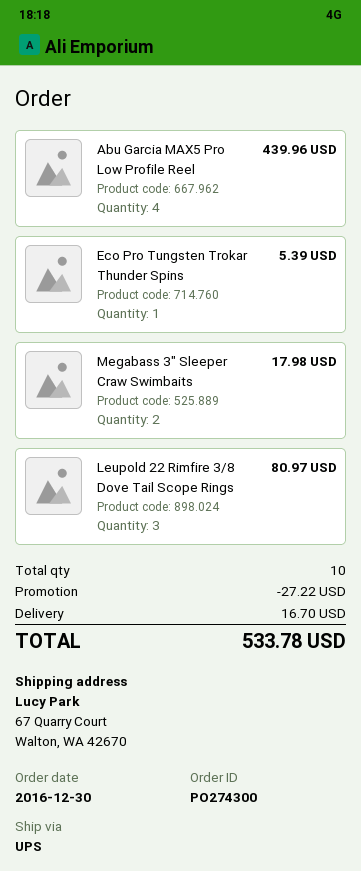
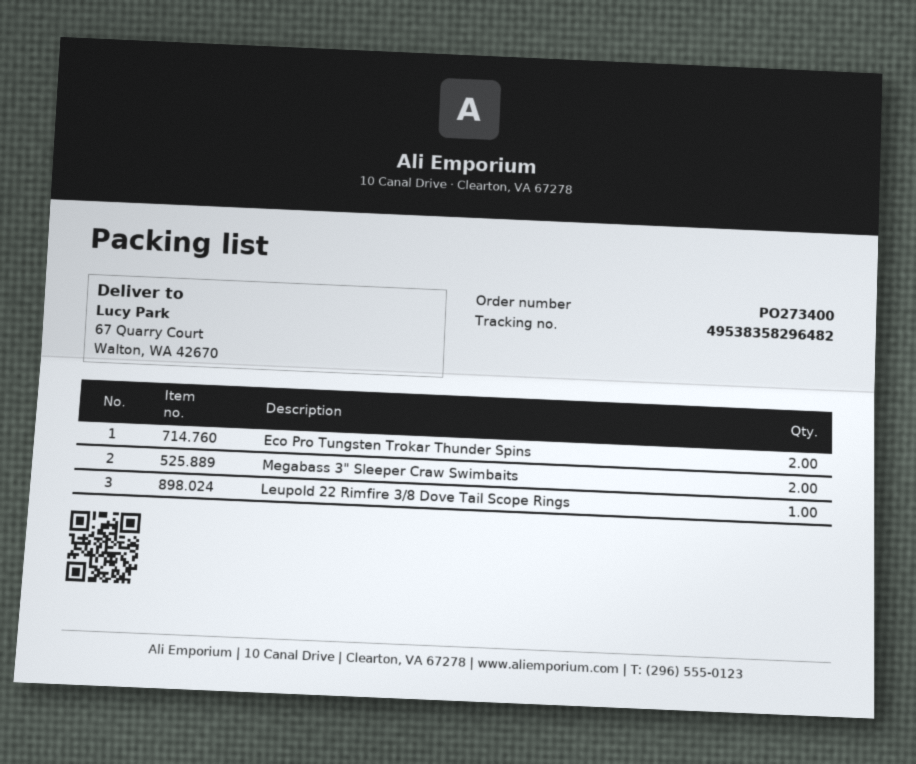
order number: PO274300 -> PO273400
Abu Garcia MAX5 Pro Low Profile Reel: 4 -> none
Eco Pro Tungsten Trokar Thunder Spins: 1 -> 2
Leupold 22 Rimfire 3/8 Dove Tail Scope Rings: 3 -> 1

